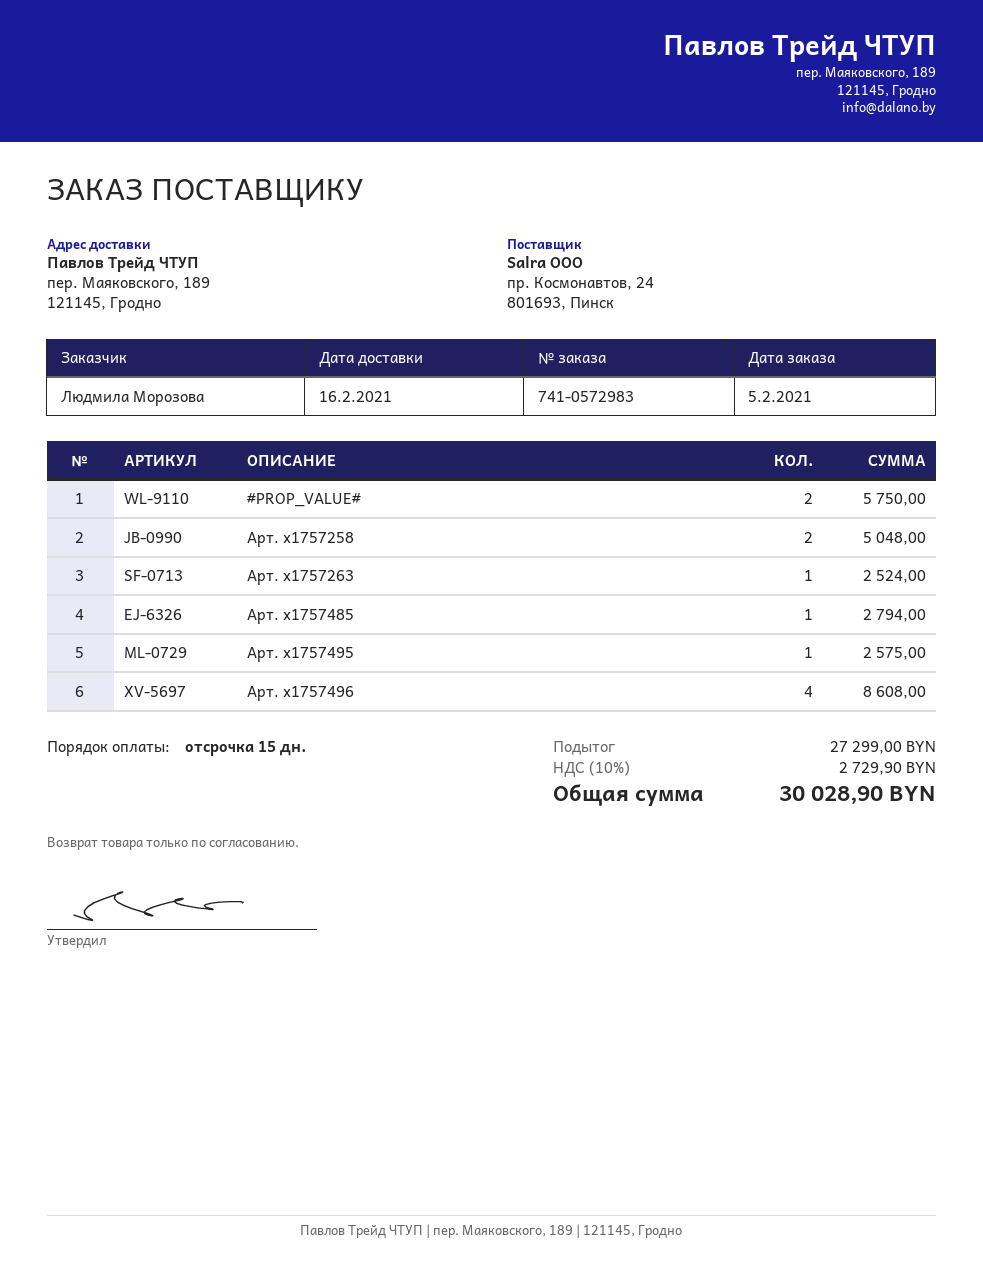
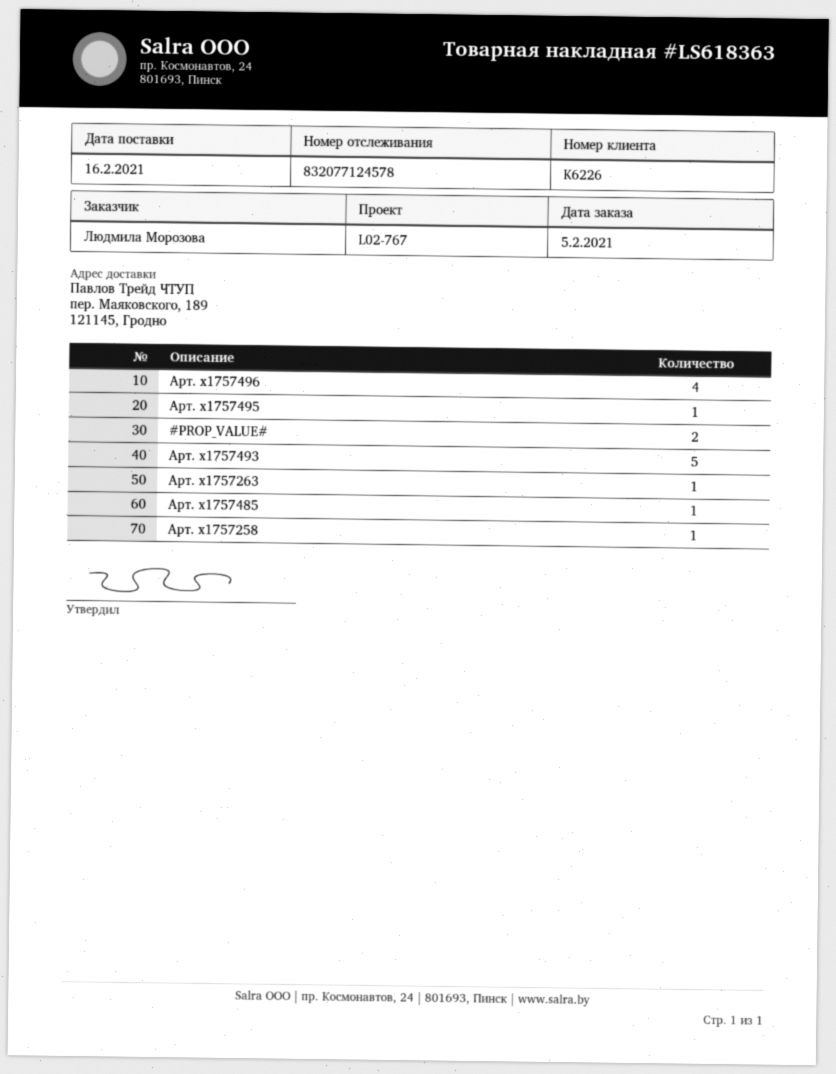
Арт. x1757258: 2 -> 1
Арт. x1757493: none -> 5

